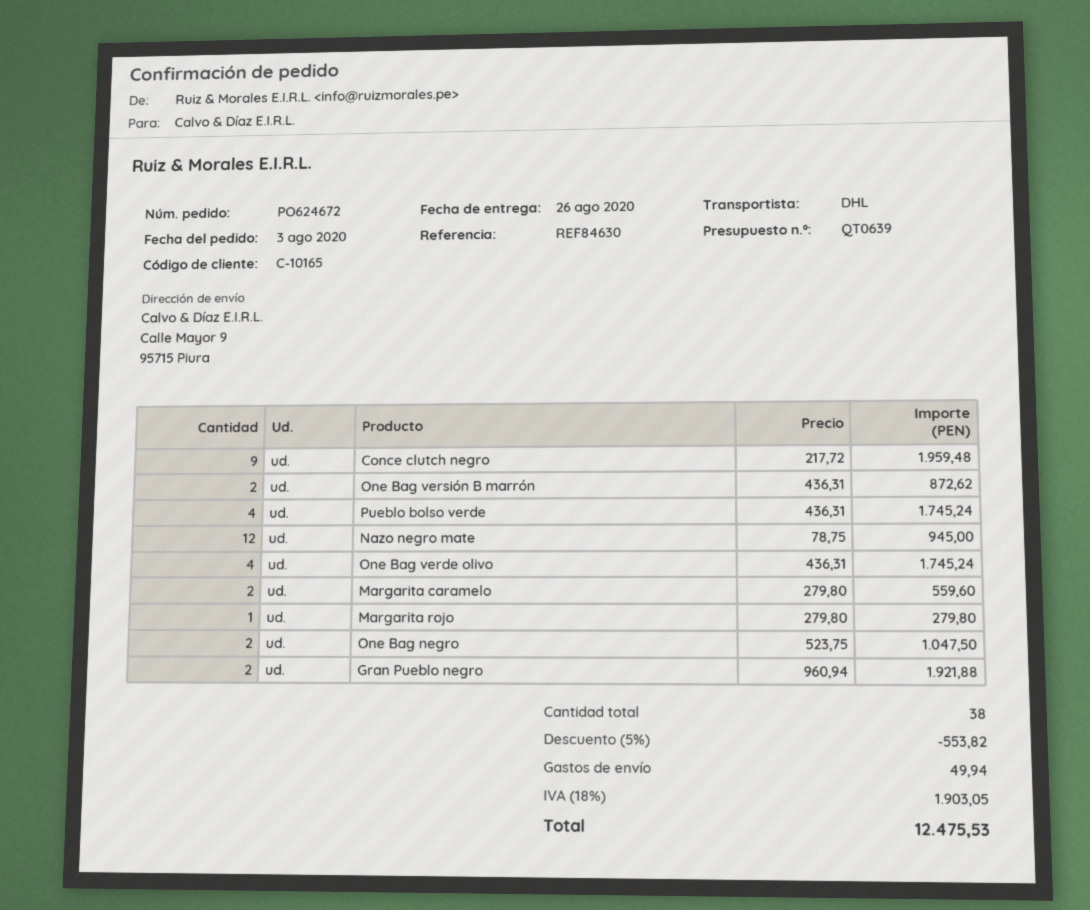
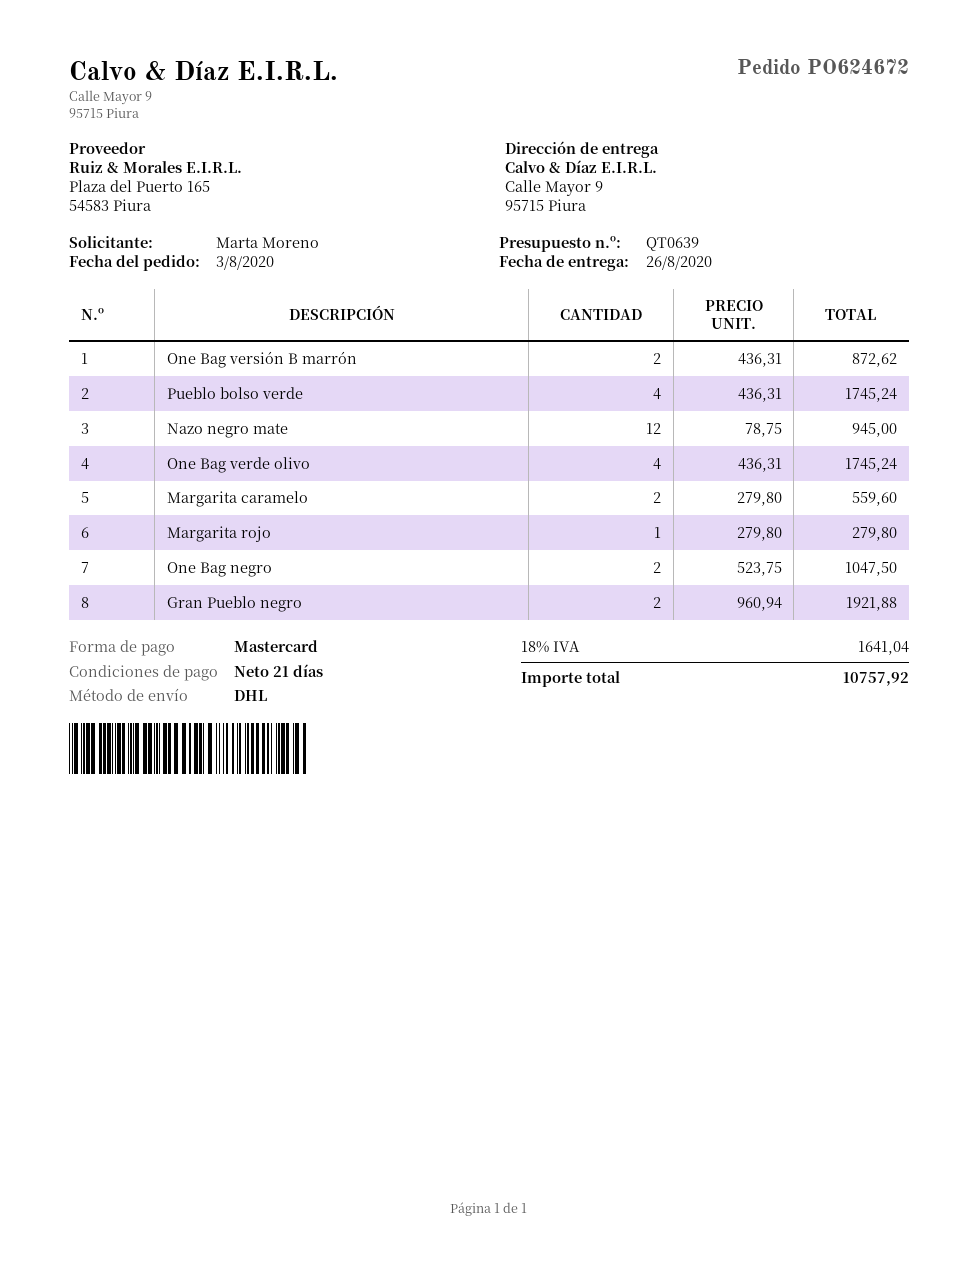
Conce clutch negro: 9 x 217.72 = 1959.48 -> none
discount: 5% = 553.82 -> none
shipping: 49.94 -> none
tax: 18% = 1903.05 -> 18% = 1641.04
total: 12475.53 -> 10757.92

